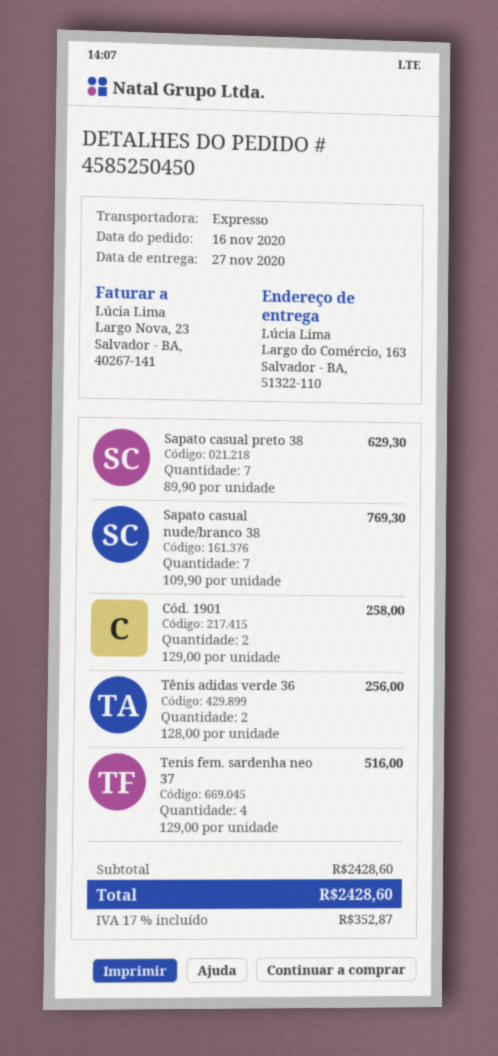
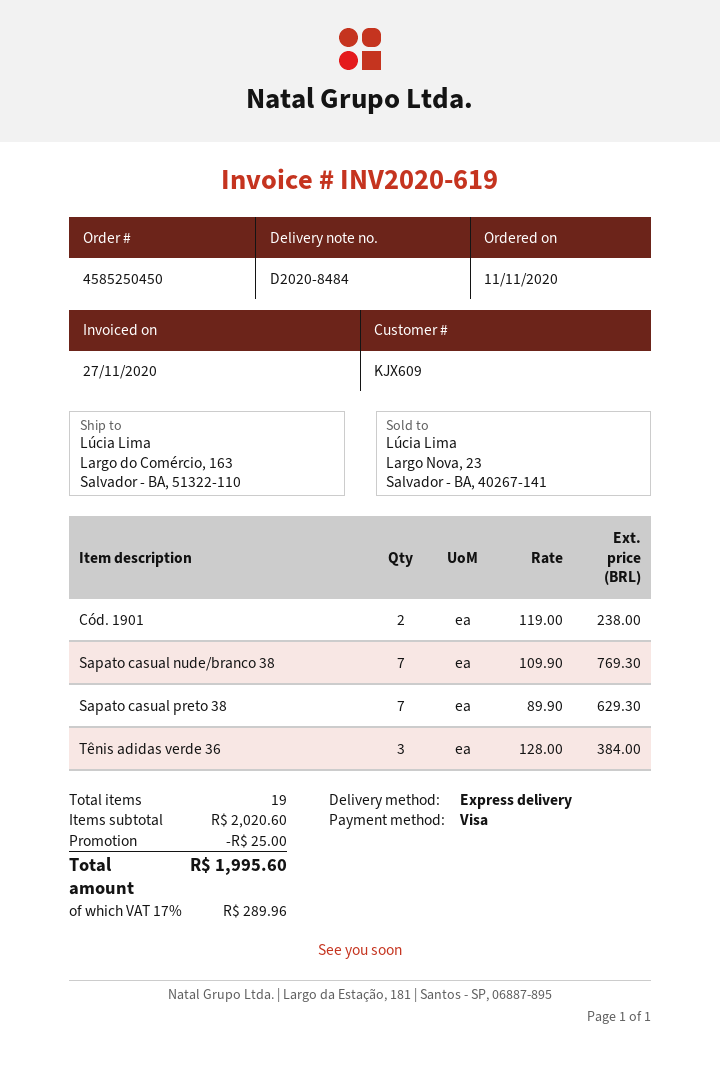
order date: 2020-11-16 -> 2020-11-11
Cód. 1901: 2 x 129.00 = 258.00 -> 2 x 119.00 = 238.00
Tênis adidas verde 36: 2 x 128.00 = 256.00 -> 3 x 128.00 = 384.00
Tenis fem. sardenha neo 37: 4 x 129.00 = 516.00 -> none
subtotal: 2428.60 -> 2020.60
discount: none -> 25.00
tax: 17% = 352.87 -> 17% = 289.96
total: 2428.60 -> 1995.60

